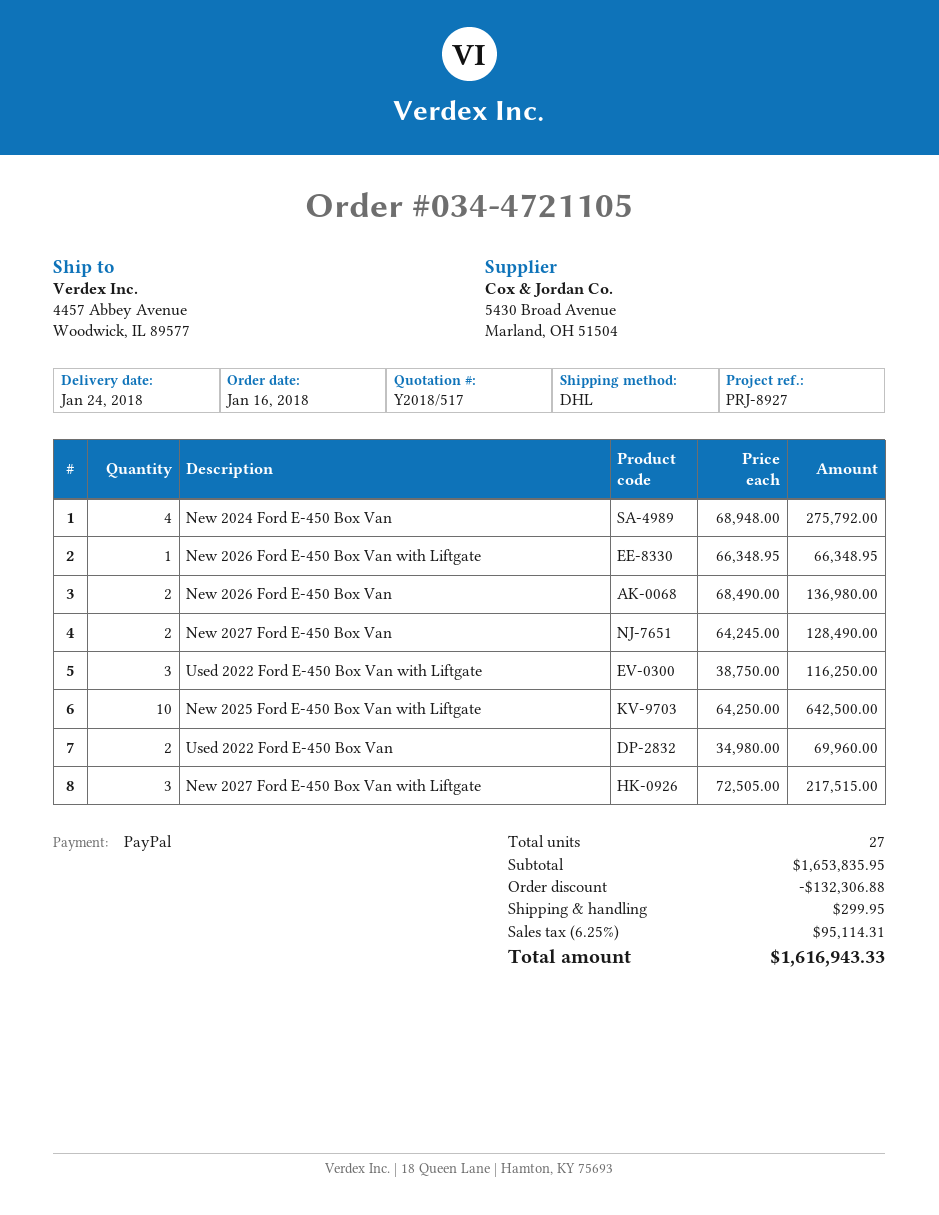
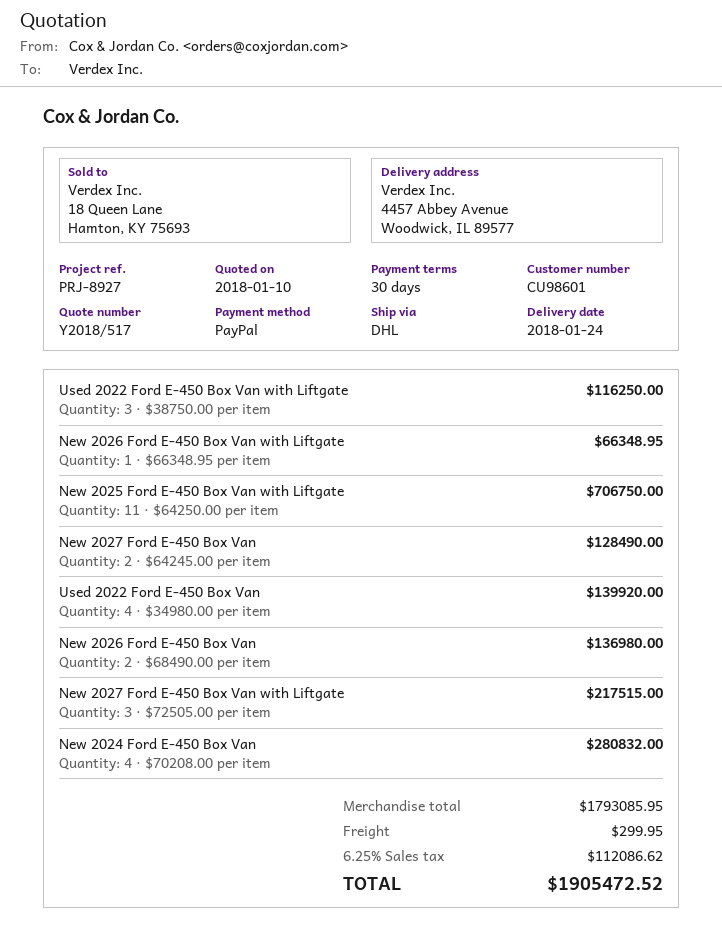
New 2024 Ford E-450 Box Van: 4 x 68948.00 = 275792.00 -> 4 x 70208.00 = 280832.00
New 2025 Ford E-450 Box Van with Liftgate: 10 x 64250.00 = 642500.00 -> 11 x 64250.00 = 706750.00
Used 2022 Ford E-450 Box Van: 2 x 34980.00 = 69960.00 -> 4 x 34980.00 = 139920.00
subtotal: 1653835.95 -> 1793085.95
discount: 132306.88 -> none
tax: 6.25% = 95114.31 -> 6.25% = 112086.62
total: 1616943.33 -> 1905472.52

